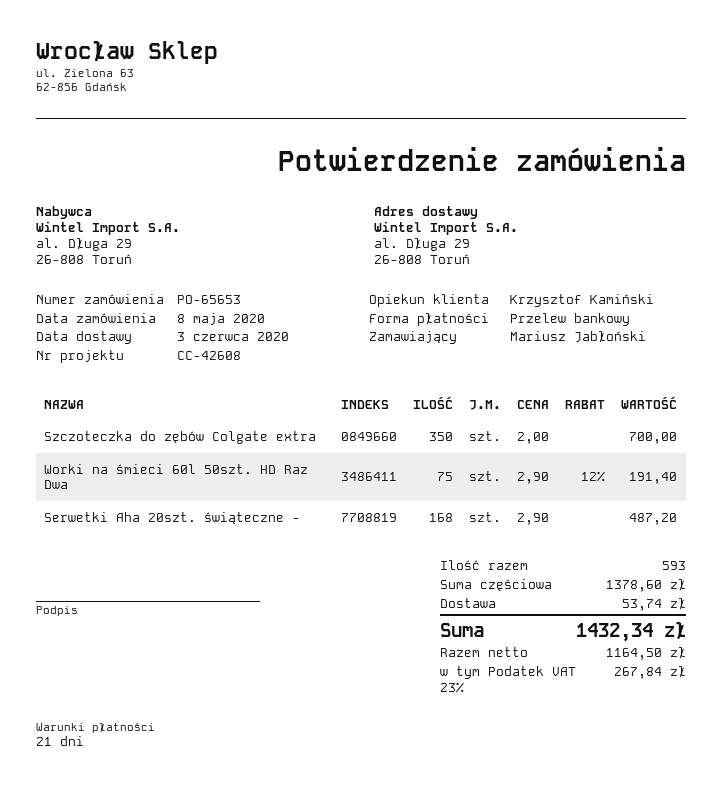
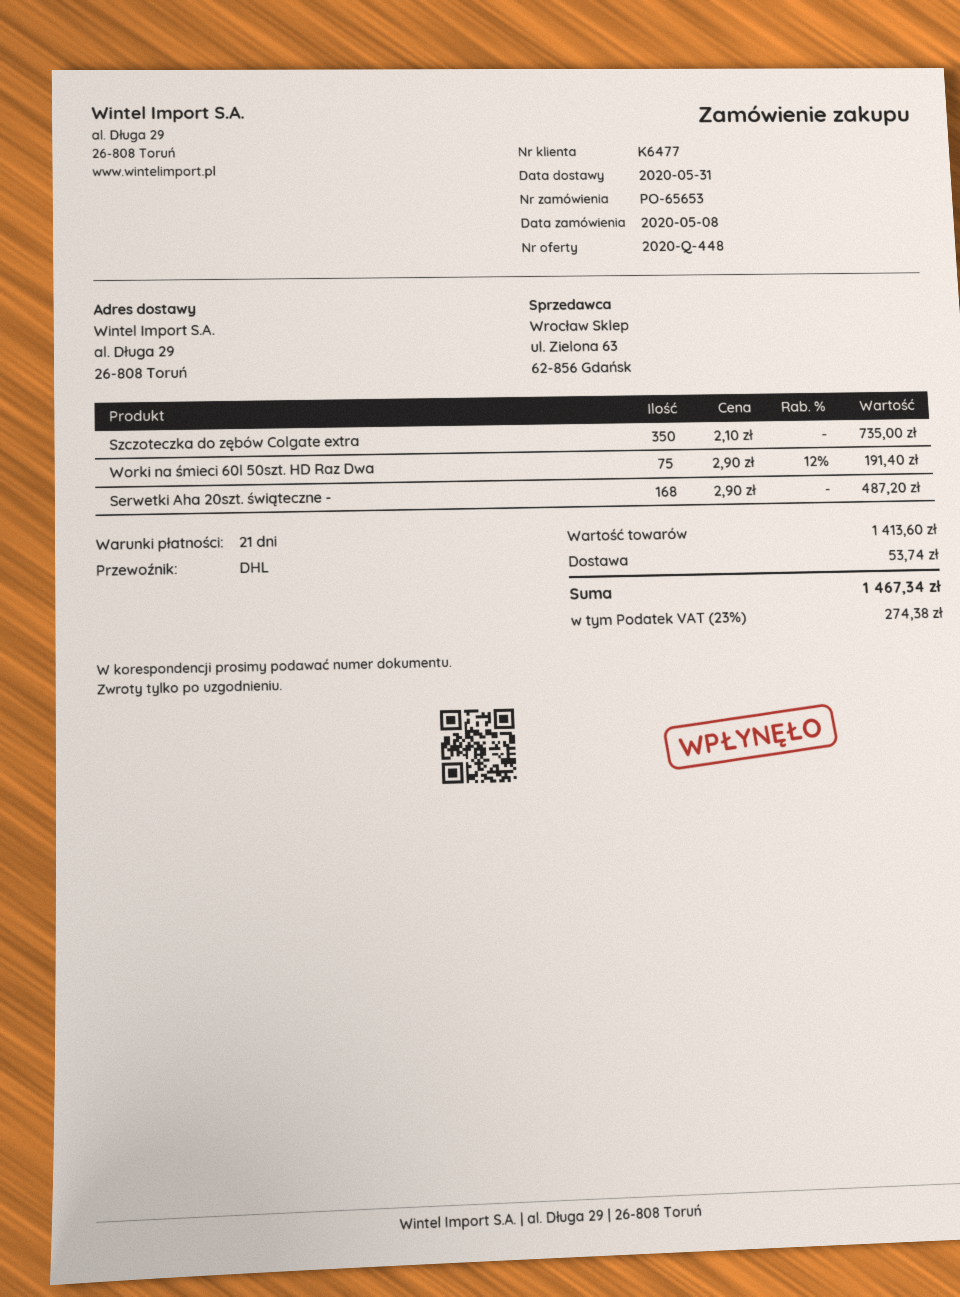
delivery date: 2020-06-03 -> 2020-05-31
Szczoteczka do zębów Colgate extra: 350 x 2.00 = 700.00 -> 350 x 2.10 = 735.00
subtotal: 1378.60 -> 1413.60
tax: 23% = 267.84 -> 23% = 274.38
total: 1432.34 -> 1467.34

